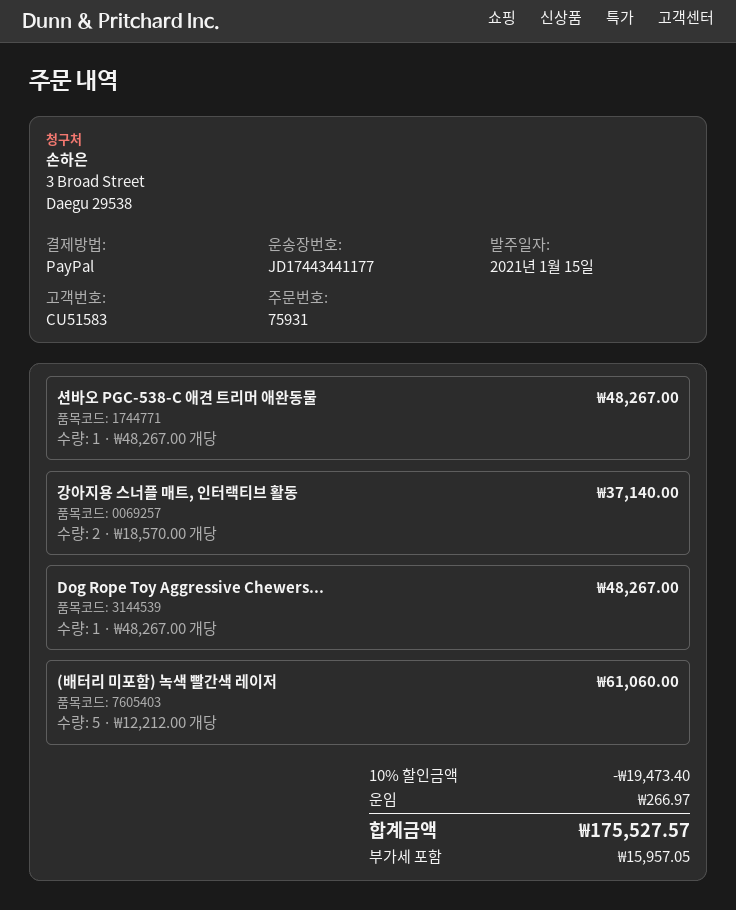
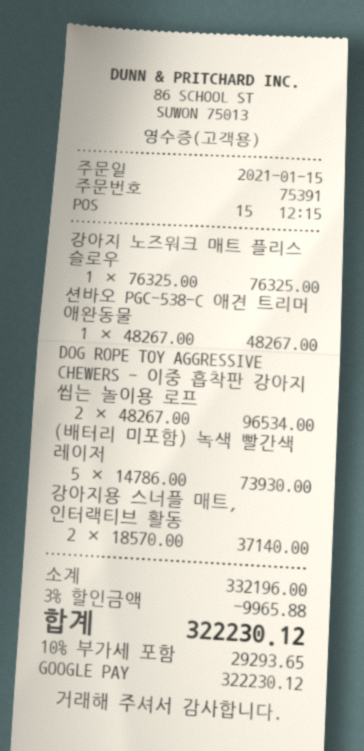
order number: 75931 -> 75391
payment method: PayPal -> Google Pay
Dog Rope Toy Aggressive Chewers...: 1 x 48267.00 = 48267.00 -> 2 x 48267.00 = 96534.00
(배터리 미포함) 녹색 빨간색 레이저: 5 x 12212.00 = 61060.00 -> 5 x 14786.00 = 73930.00
강아지 노즈워크 매트 플리스 슬로우: none -> 1 x 76325.00 = 76325.00
discount: 10% = 19473.40 -> 3% = 9965.88
shipping: 266.97 -> none
tax: 15957.05 -> 29293.65
total: 175527.57 -> 322230.12

